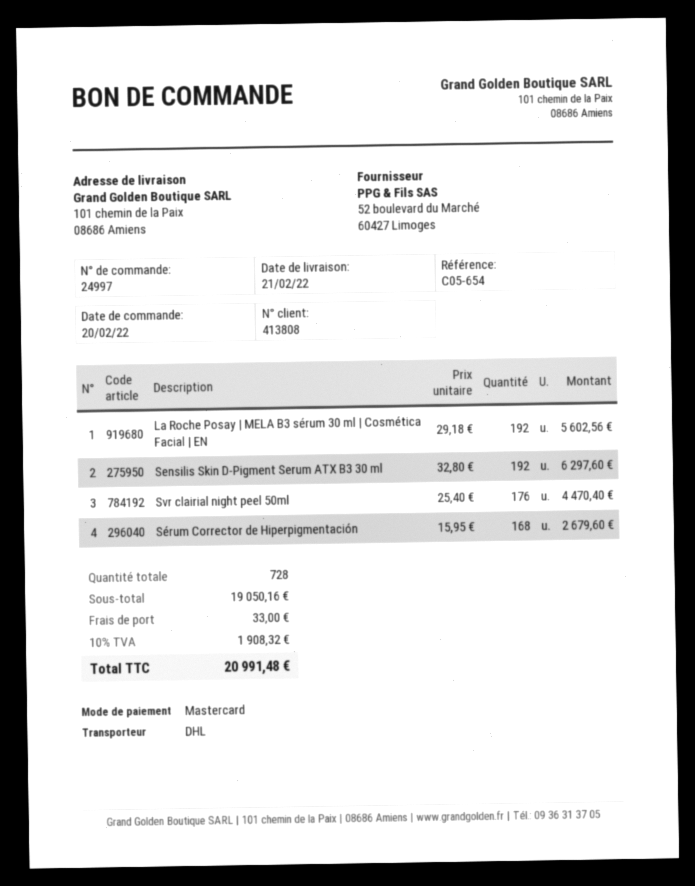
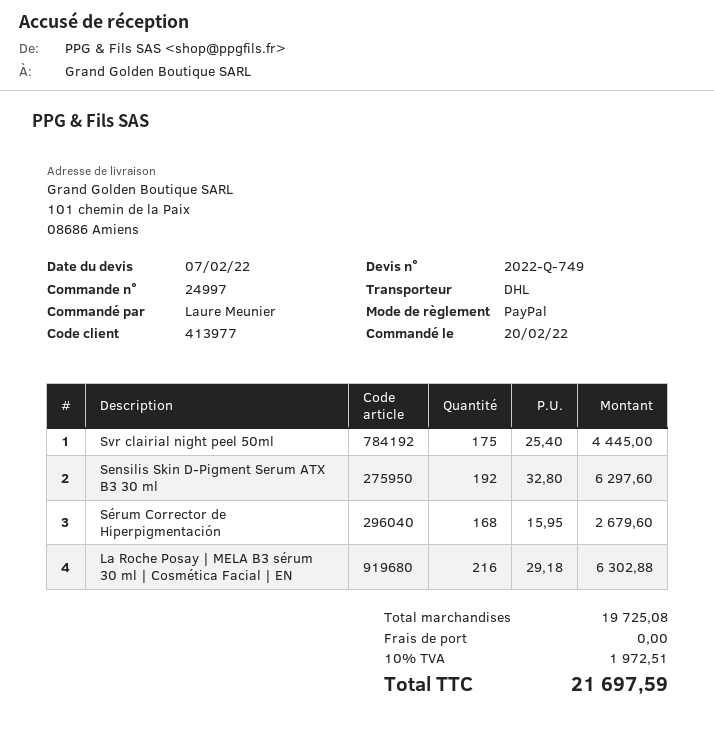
customer number: 413808 -> 413977
payment method: Mastercard -> PayPal
La Roche Posay | MELA B3 sérum 30 ml | Cosmética Facial | EN: 192 x 29.18 = 5602.56 -> 216 x 29.18 = 6302.88
Svr clairial night peel 50ml: 176 x 25.40 = 4470.40 -> 175 x 25.40 = 4445.00
subtotal: 19050.16 -> 19725.08
shipping: 33.00 -> 0.00
tax: 10% = 1908.32 -> 10% = 1972.51
total: 20991.48 -> 21697.59

